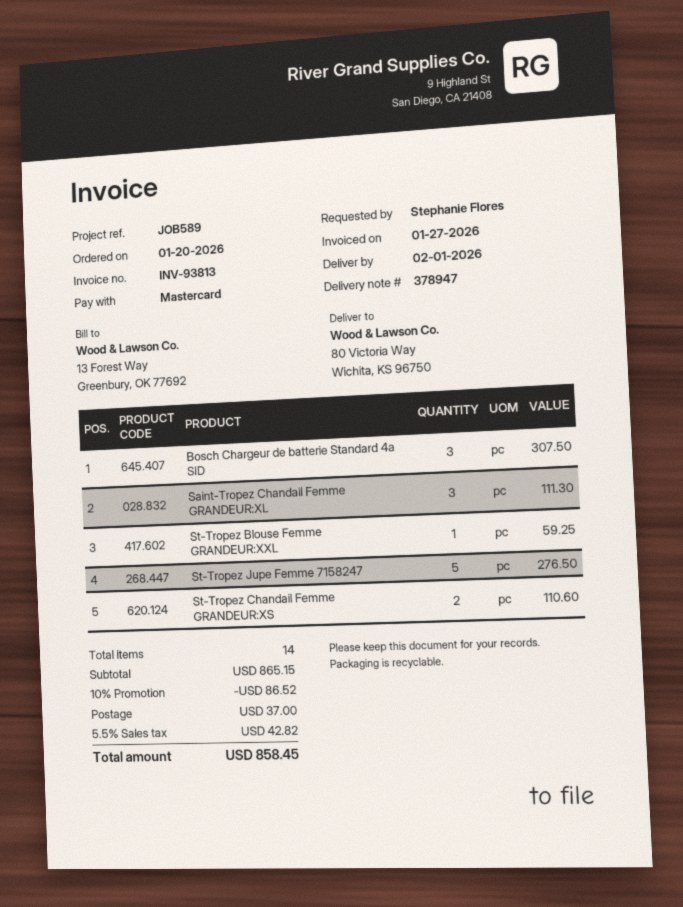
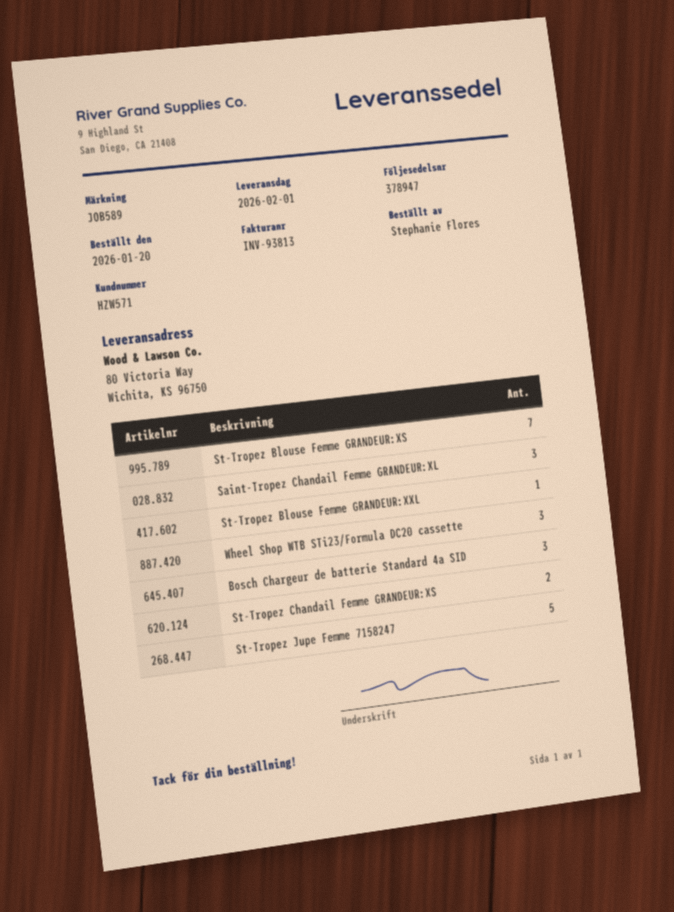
St-Tropez Blouse Femme GRANDEUR:XS: none -> 7
Wheel Shop WTB STi23/Formula DC20 cassette: none -> 3

